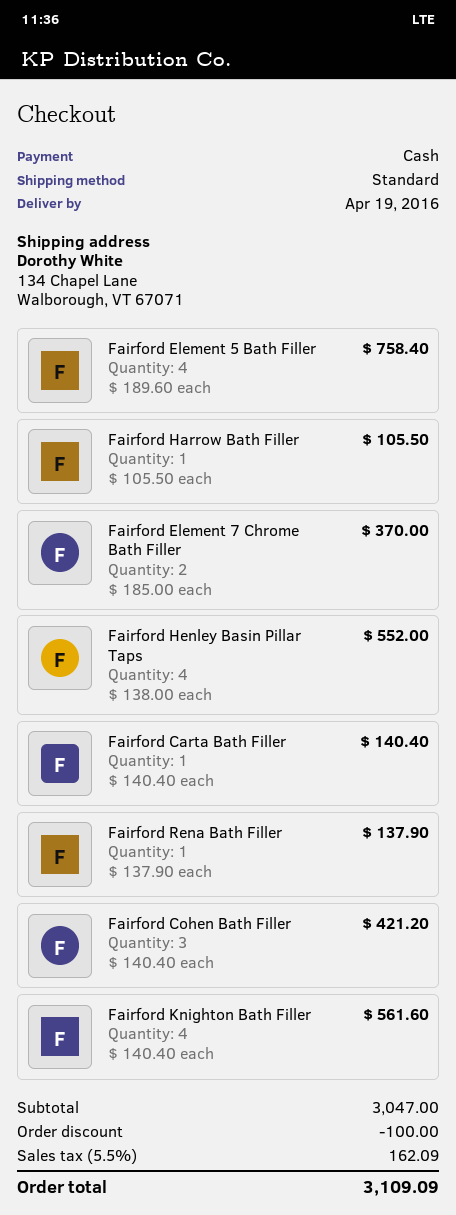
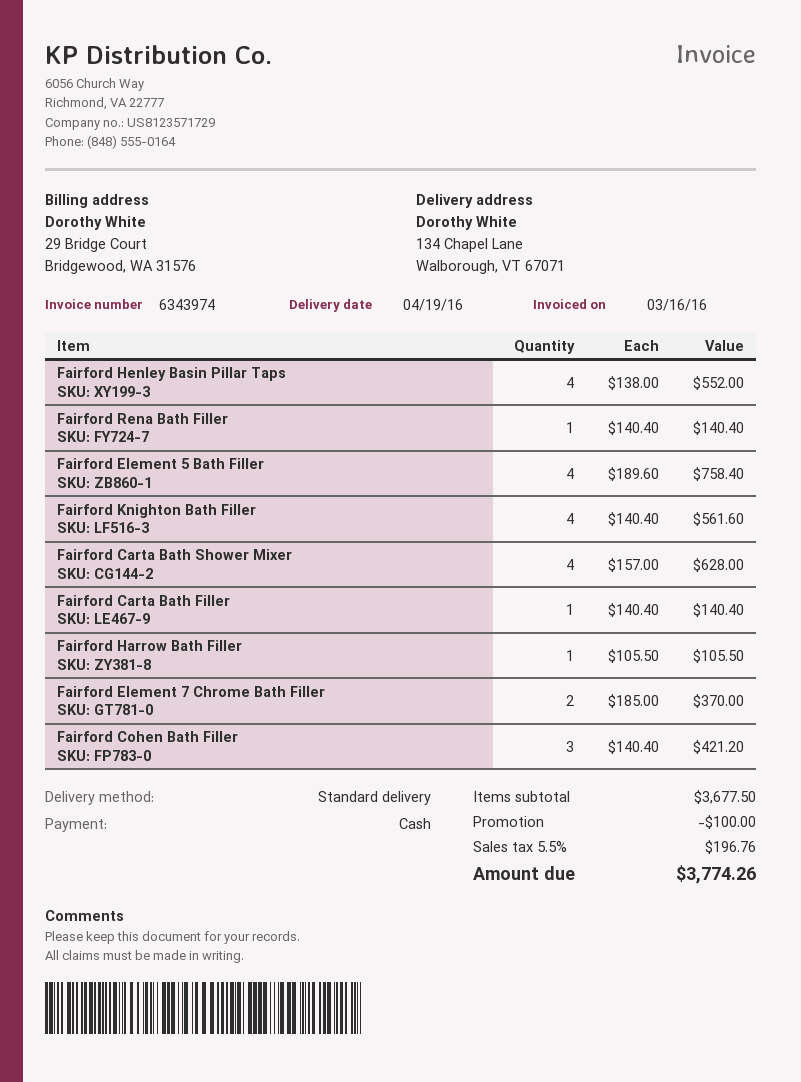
Fairford Rena Bath Filler: 1 x 137.90 = 137.90 -> 1 x 140.40 = 140.40
Fairford Carta Bath Shower Mixer: none -> 4 x 157.00 = 628.00
subtotal: 3047.00 -> 3677.50
tax: 5.5% = 162.09 -> 5.5% = 196.76
total: 3109.09 -> 3774.26

